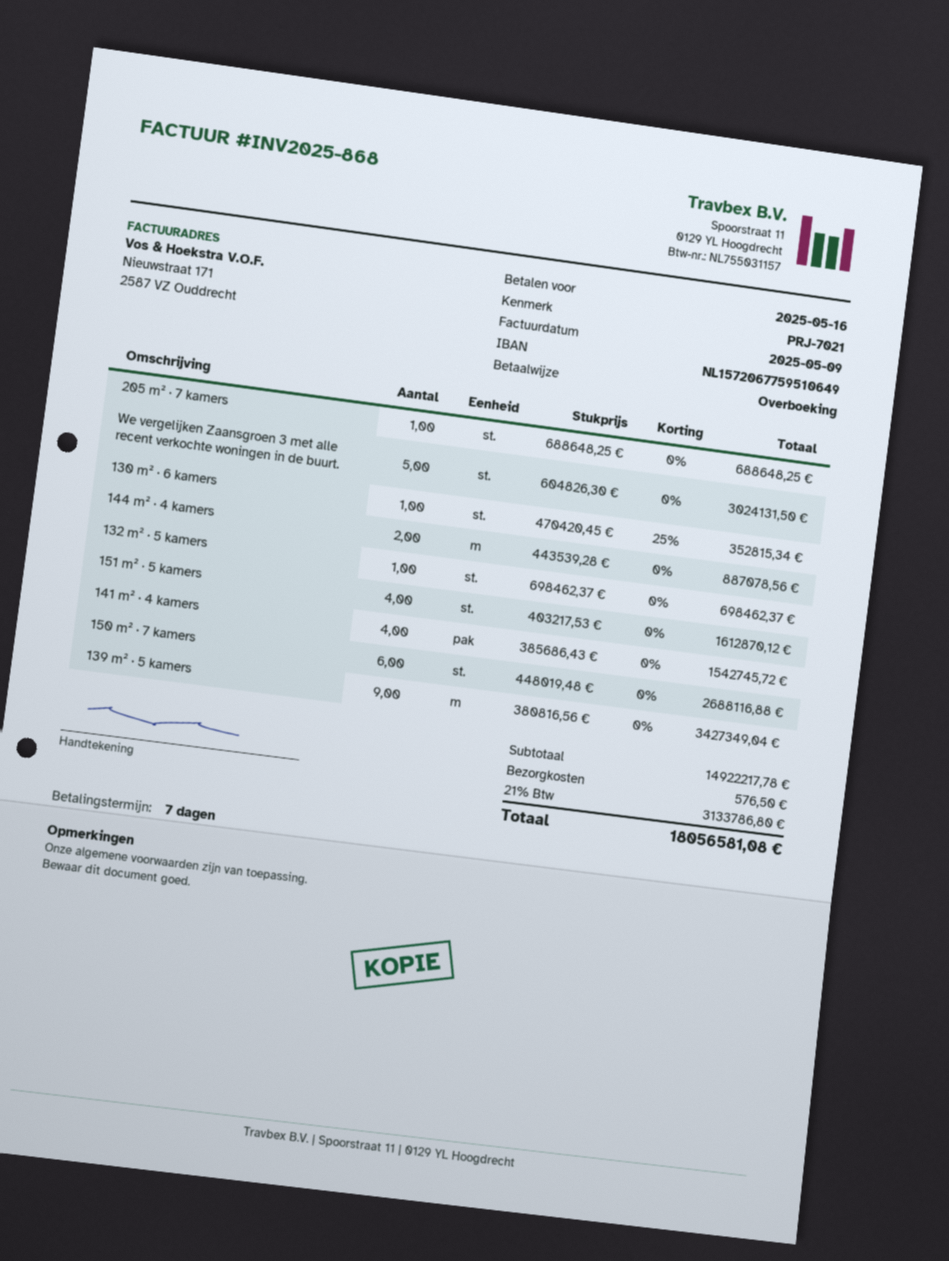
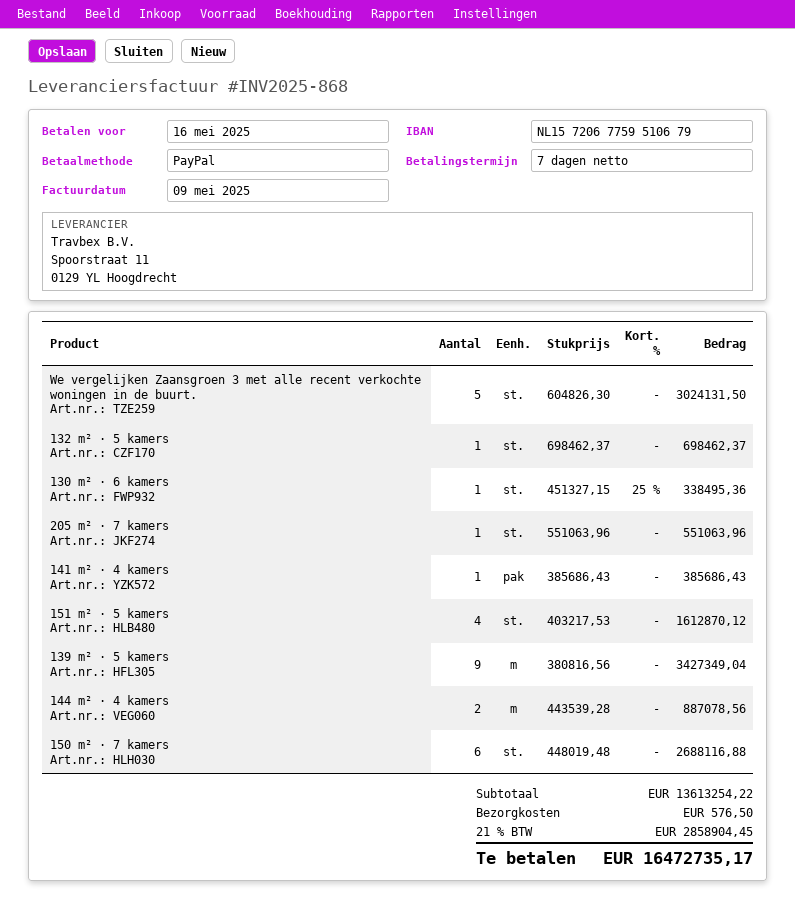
payment method: bank transfer -> PayPal
bank account: NL1572067759510649 -> NL1572067759510679
205 m² · 7 kamers: 1 x 688648.25 = 688648.25 -> 1 x 551063.96 = 551063.96
130 m² · 6 kamers: 1 x 470420.45 - 25% = 352815.34 -> 1 x 451327.15 - 25% = 338495.36
141 m² · 4 kamers: 4 x 385686.43 = 1542745.72 -> 1 x 385686.43 = 385686.43
subtotal: 14922217.78 -> 13613254.22
tax: 21% = 3133786.80 -> 21% = 2858904.45
total: 18056581.08 -> 16472735.17

